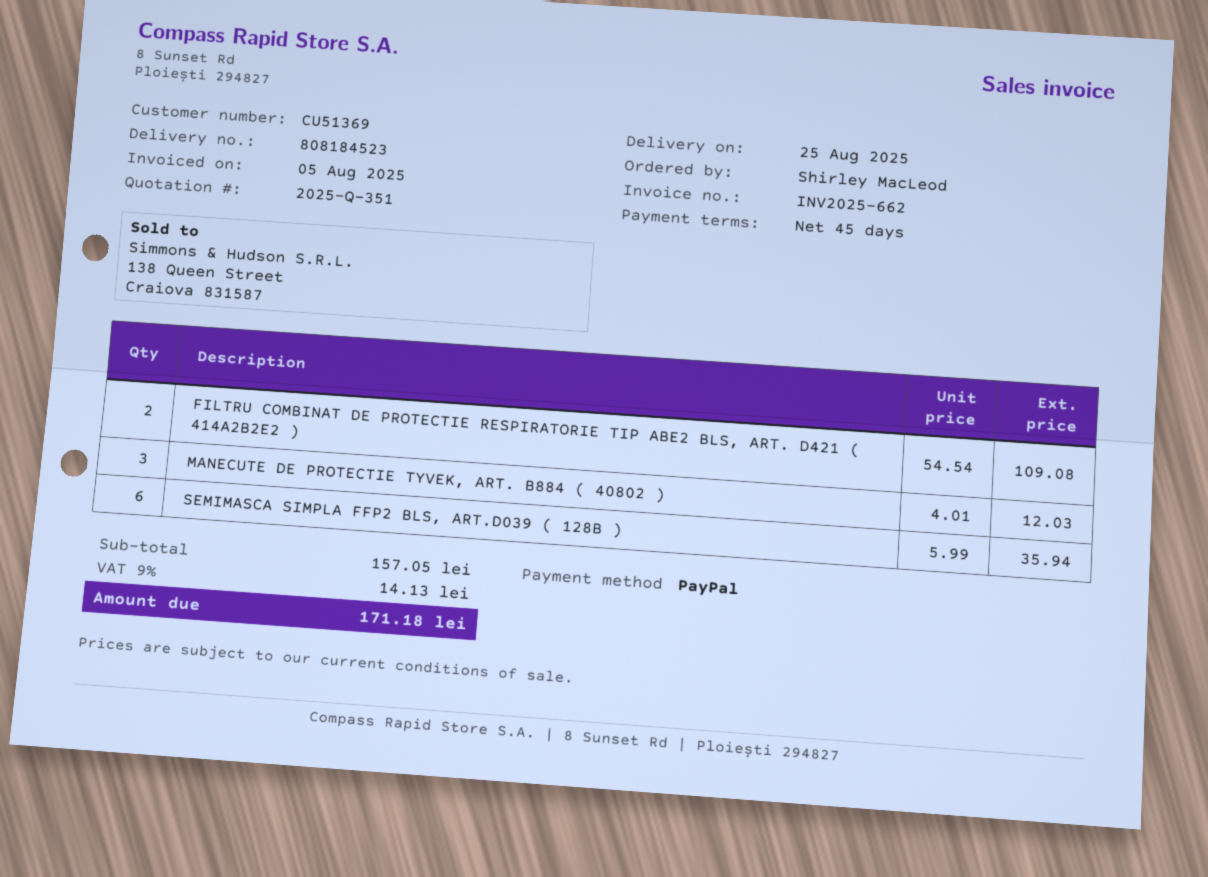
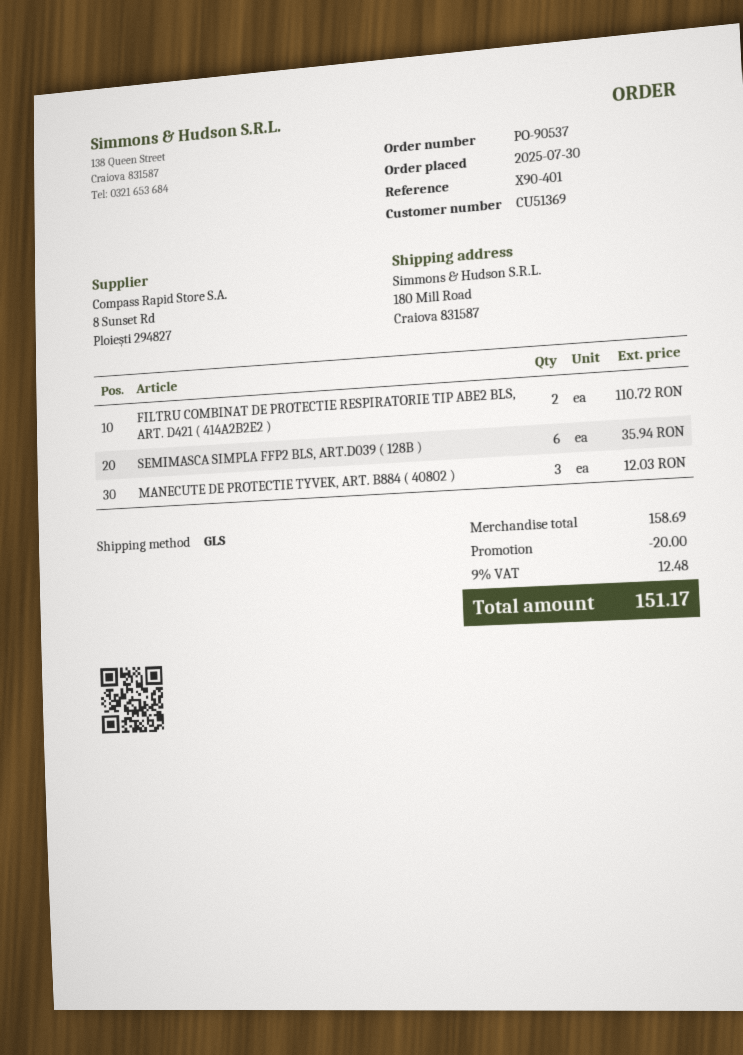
FILTRU COMBINAT DE PROTECTIE RESPIRATORIE TIP ABE2 BLS, ART. D421 ( 414A2B2E2 ): 2 for 109.08 -> 2 for 110.72
subtotal: 157.05 -> 158.69
discount: none -> 20.00
tax: 9% = 14.13 -> 9% = 12.48
total: 171.18 -> 151.17

